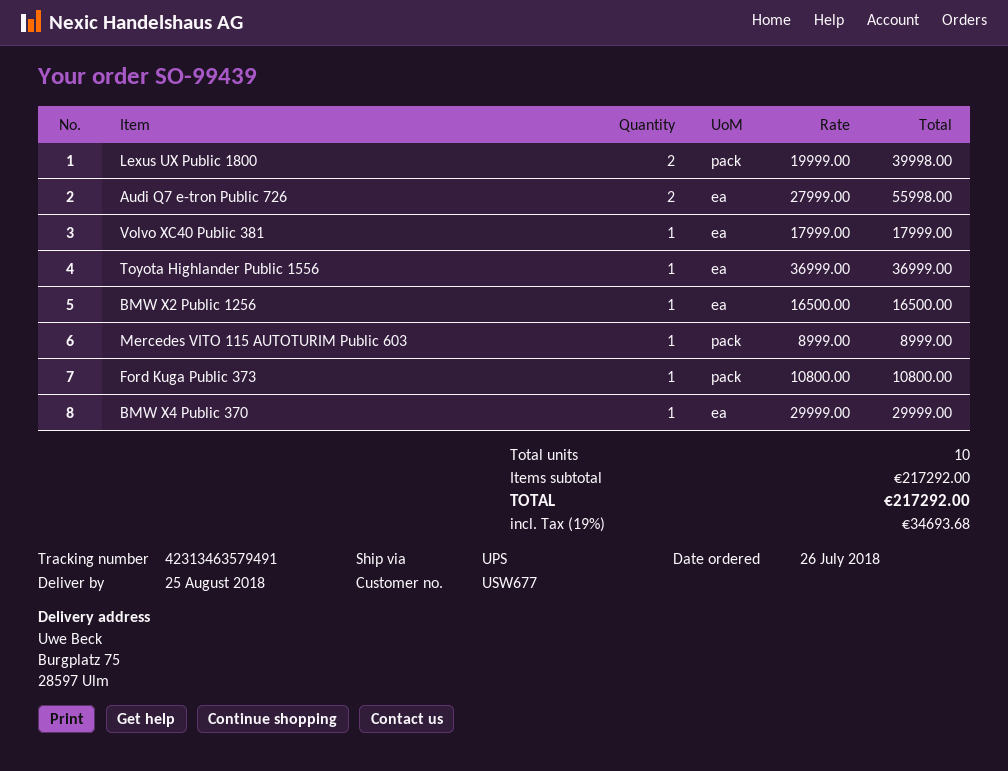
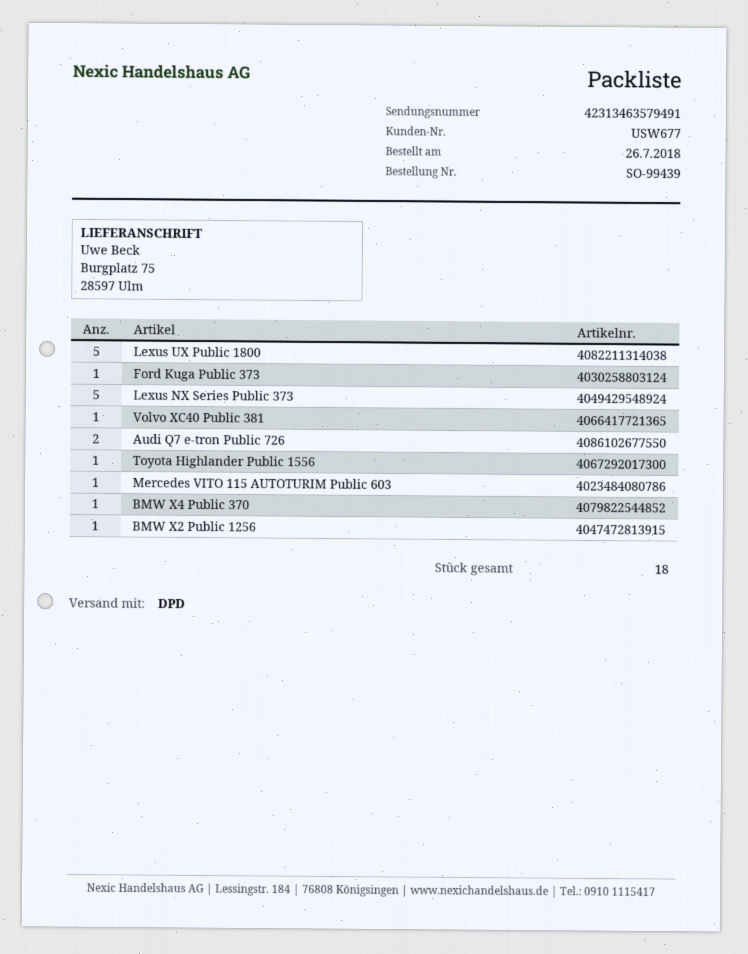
shipping method: UPS -> DPD
Lexus UX Public 1800: 2 -> 5
Lexus NX Series Public 373: none -> 5
total quantity: 10 -> 18

